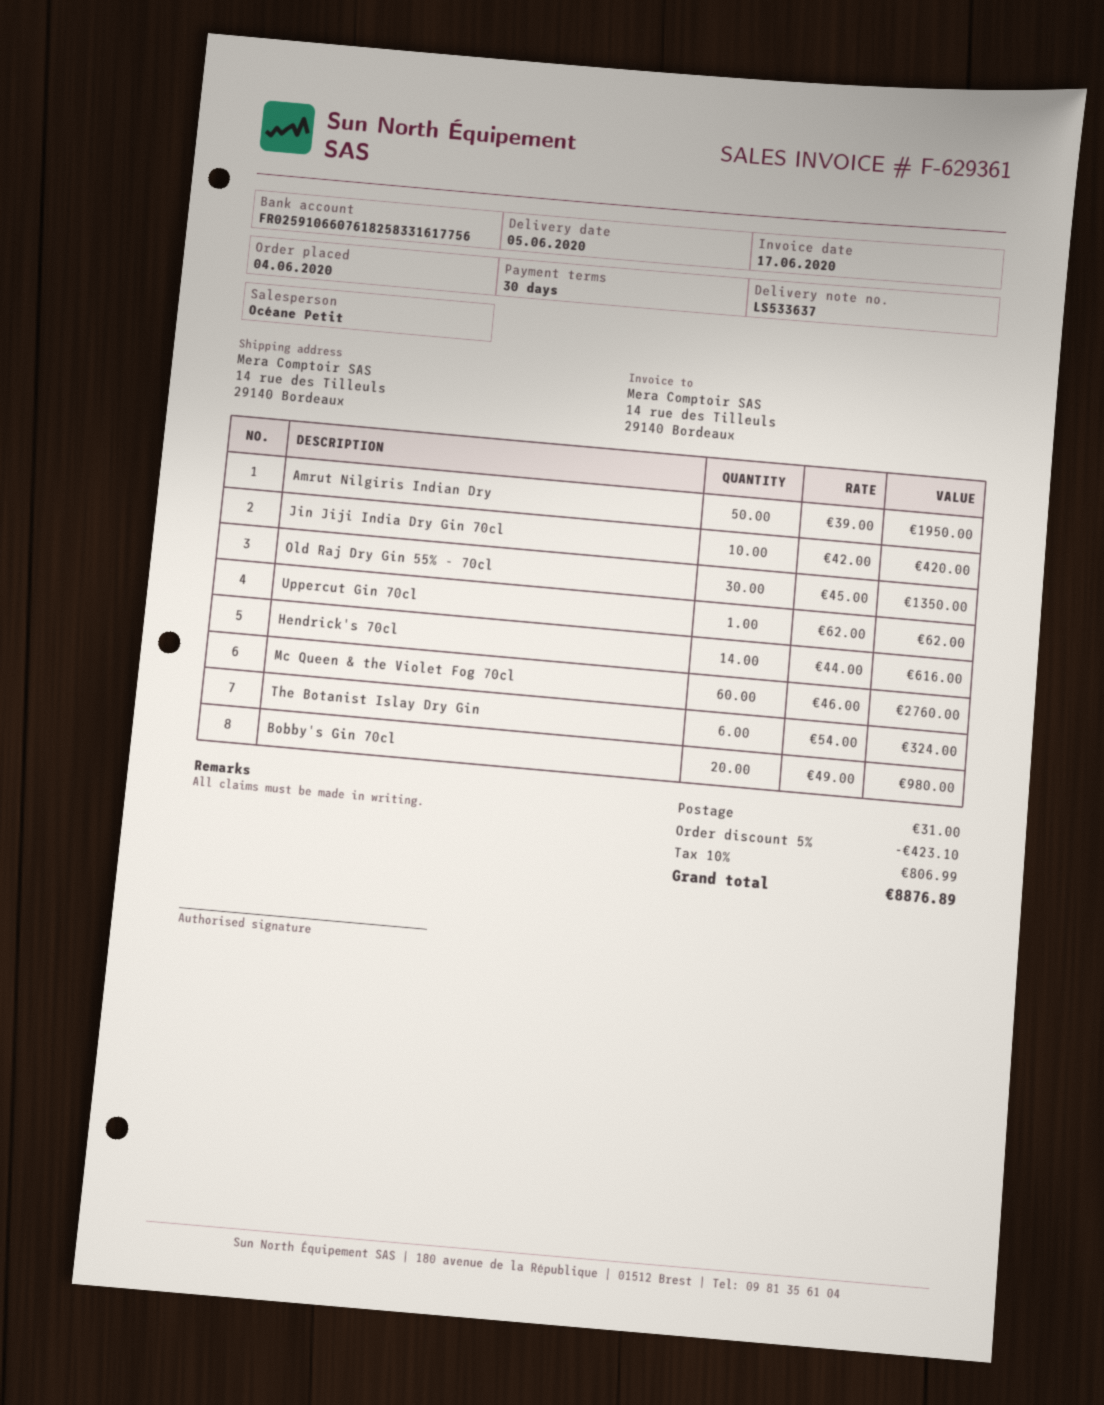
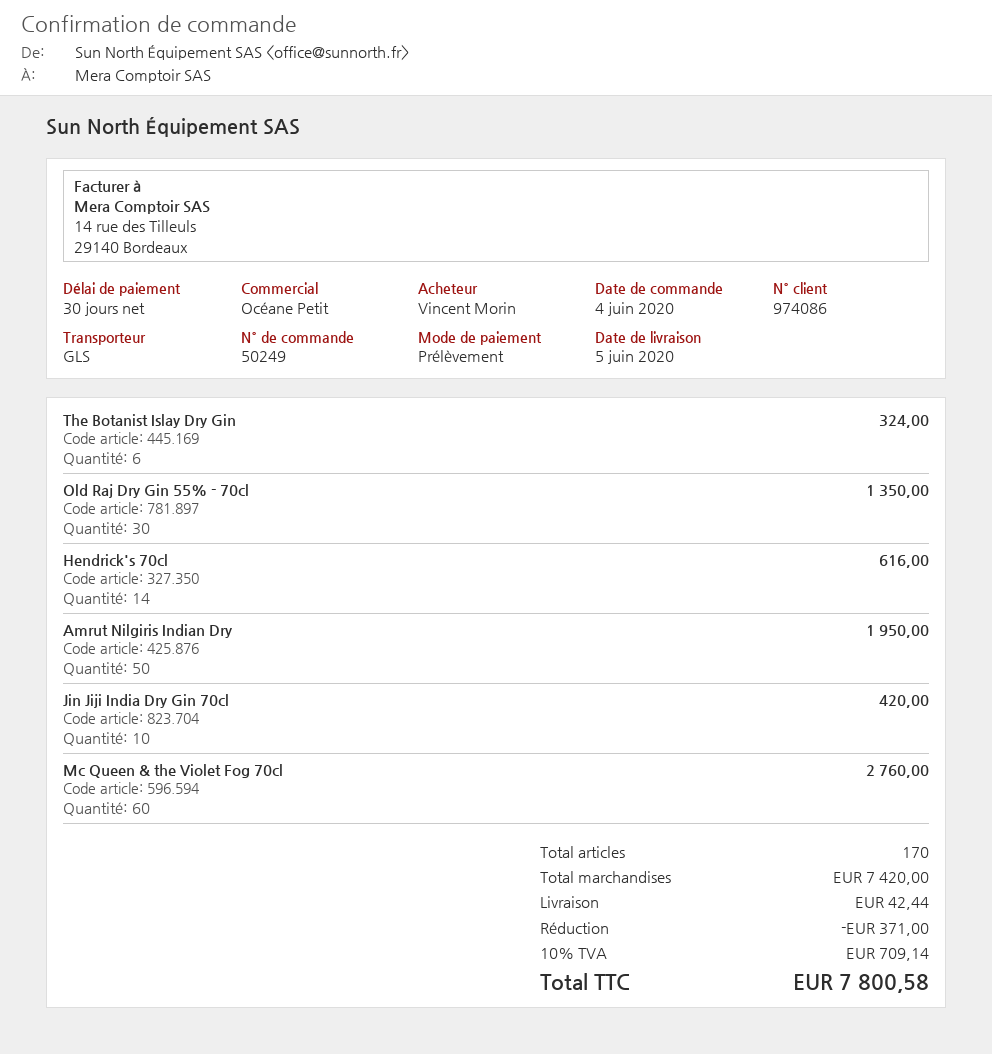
Uppercut Gin 70cl: 1 for 62.00 -> none
Bobby's Gin 70cl: 20 for 980.00 -> none
discount: 423.10 -> 371.00
shipping: 31.00 -> 42.44
tax: 10% = 806.99 -> 10% = 709.14
total: 8876.89 -> 7800.58

